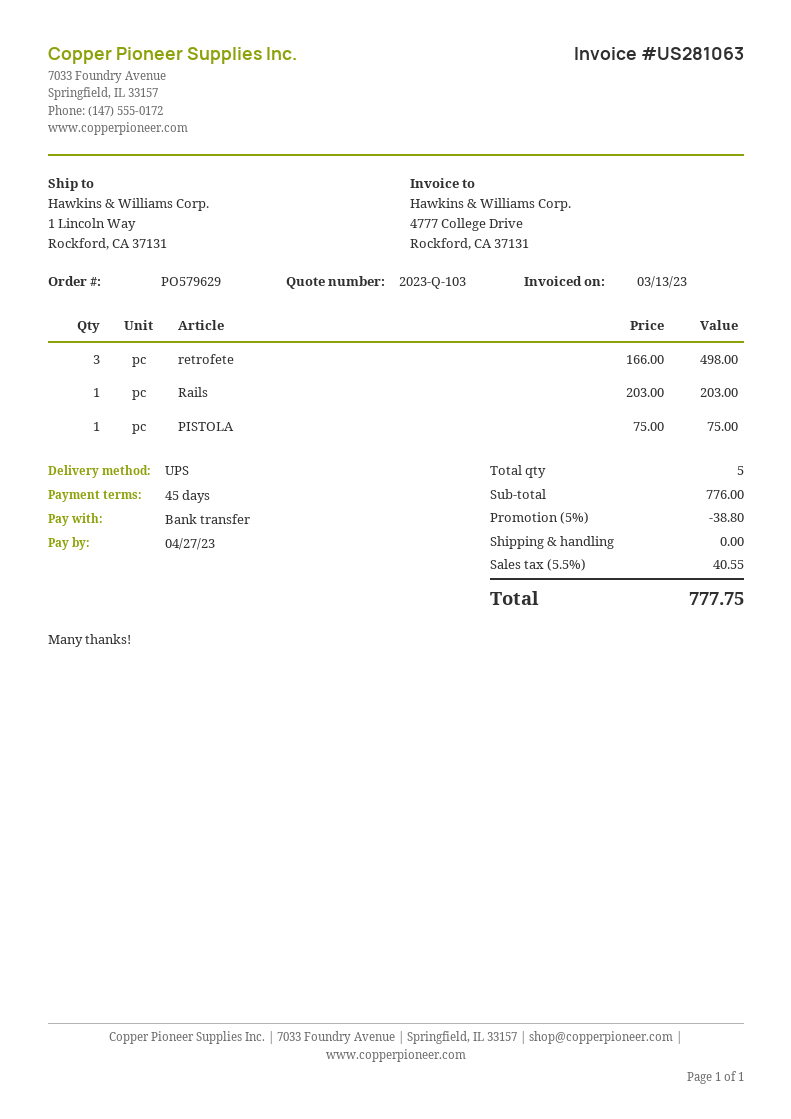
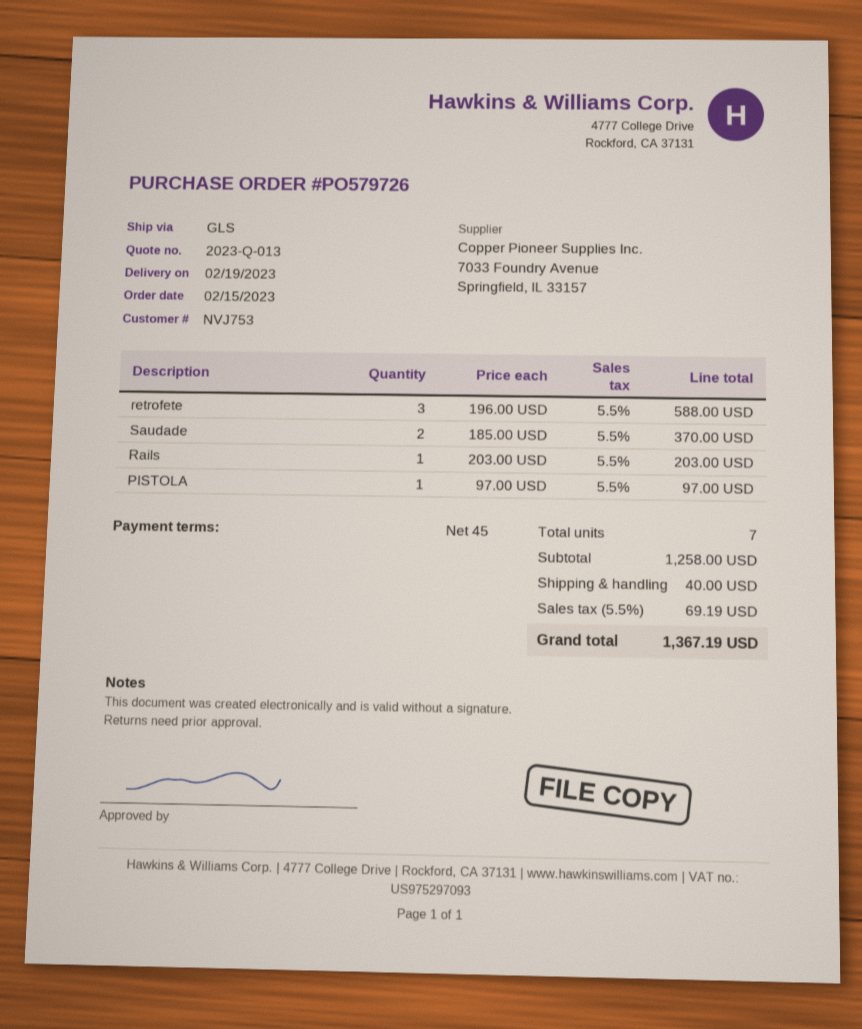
quote number: 2023-Q-103 -> 2023-Q-013
order number: PO579629 -> PO579726
shipping method: UPS -> GLS
retrofete: 3 x 166.00 = 498.00 -> 3 x 196.00 = 588.00
PISTOLA: 1 x 75.00 = 75.00 -> 1 x 97.00 = 97.00
Saudade: none -> 2 x 185.00 = 370.00
total quantity: 5 -> 7
subtotal: 776.00 -> 1258.00
discount: 5% = 38.80 -> none
shipping: 0.00 -> 40.00
tax: 5.5% = 40.55 -> 5.5% = 69.19
total: 777.75 -> 1367.19

